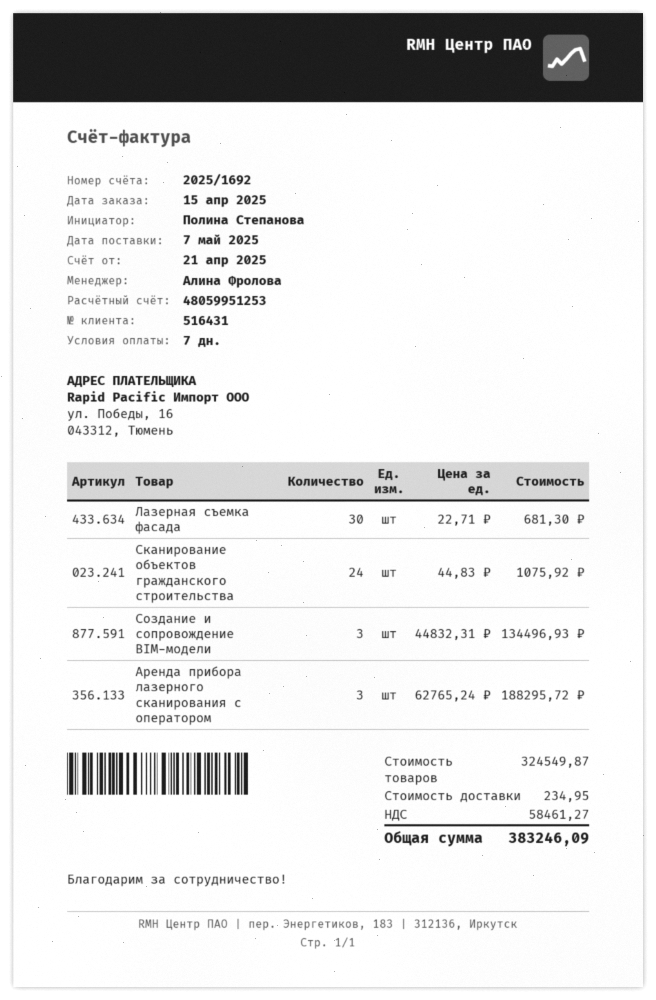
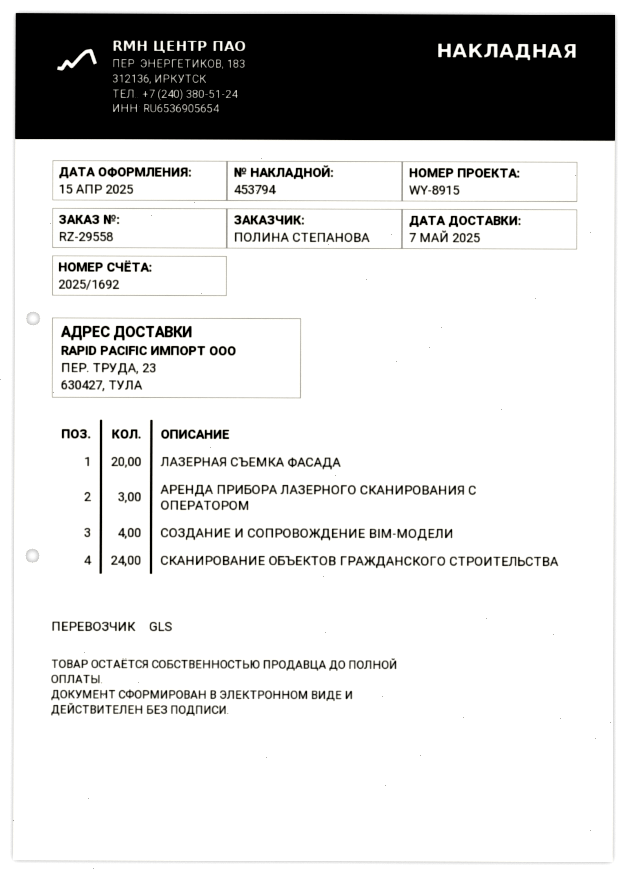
Лазерная съемка фасада: 30 -> 20
Создание и сопровождение BIM-модели: 3 -> 4

